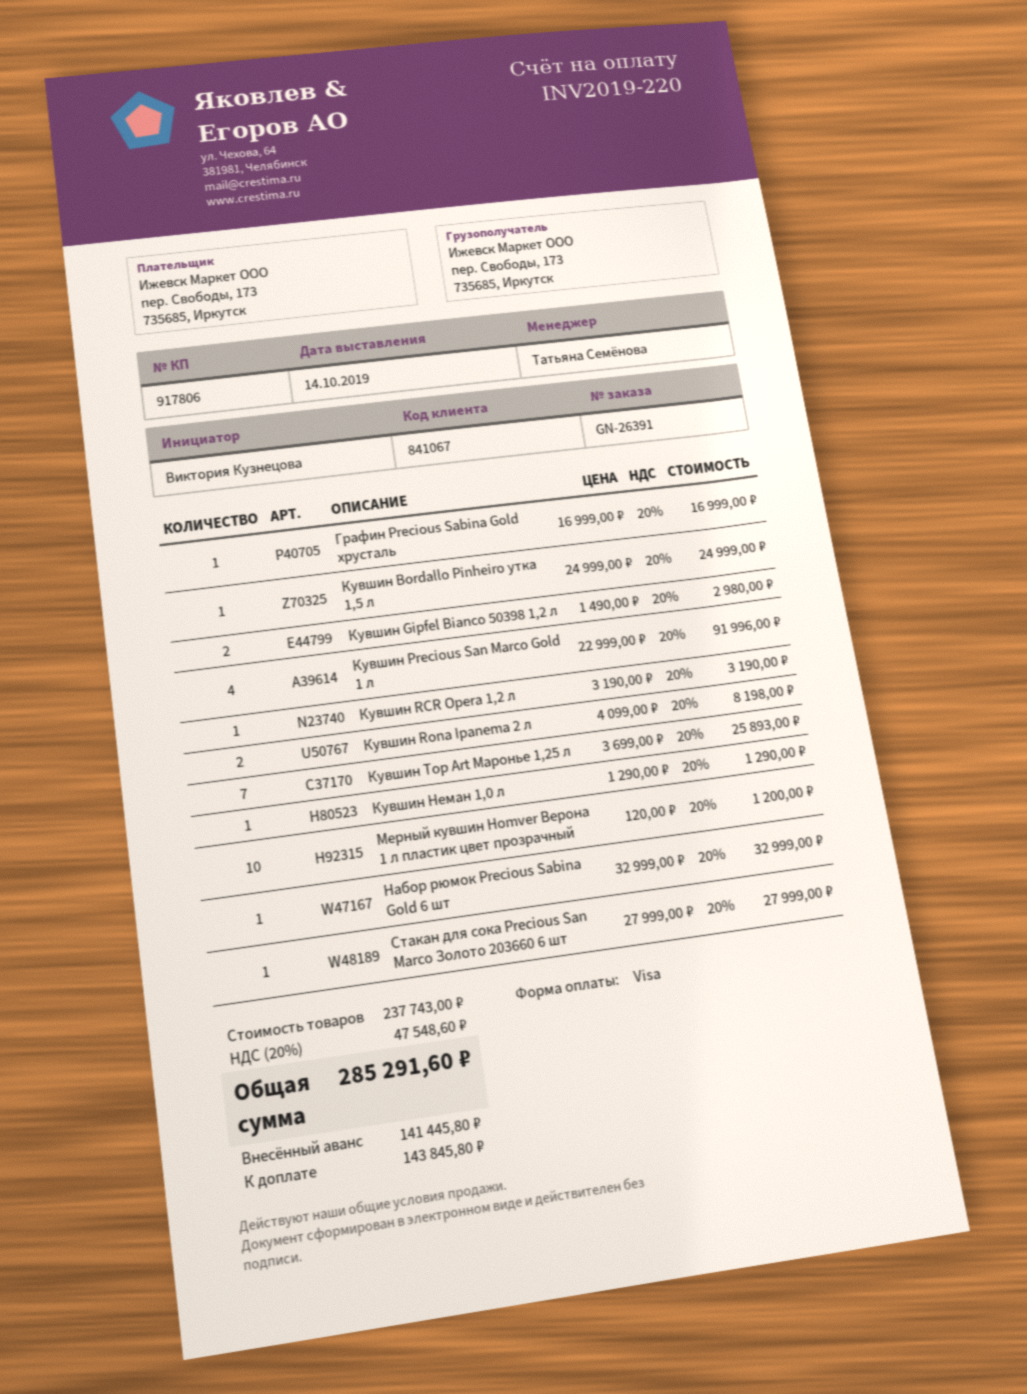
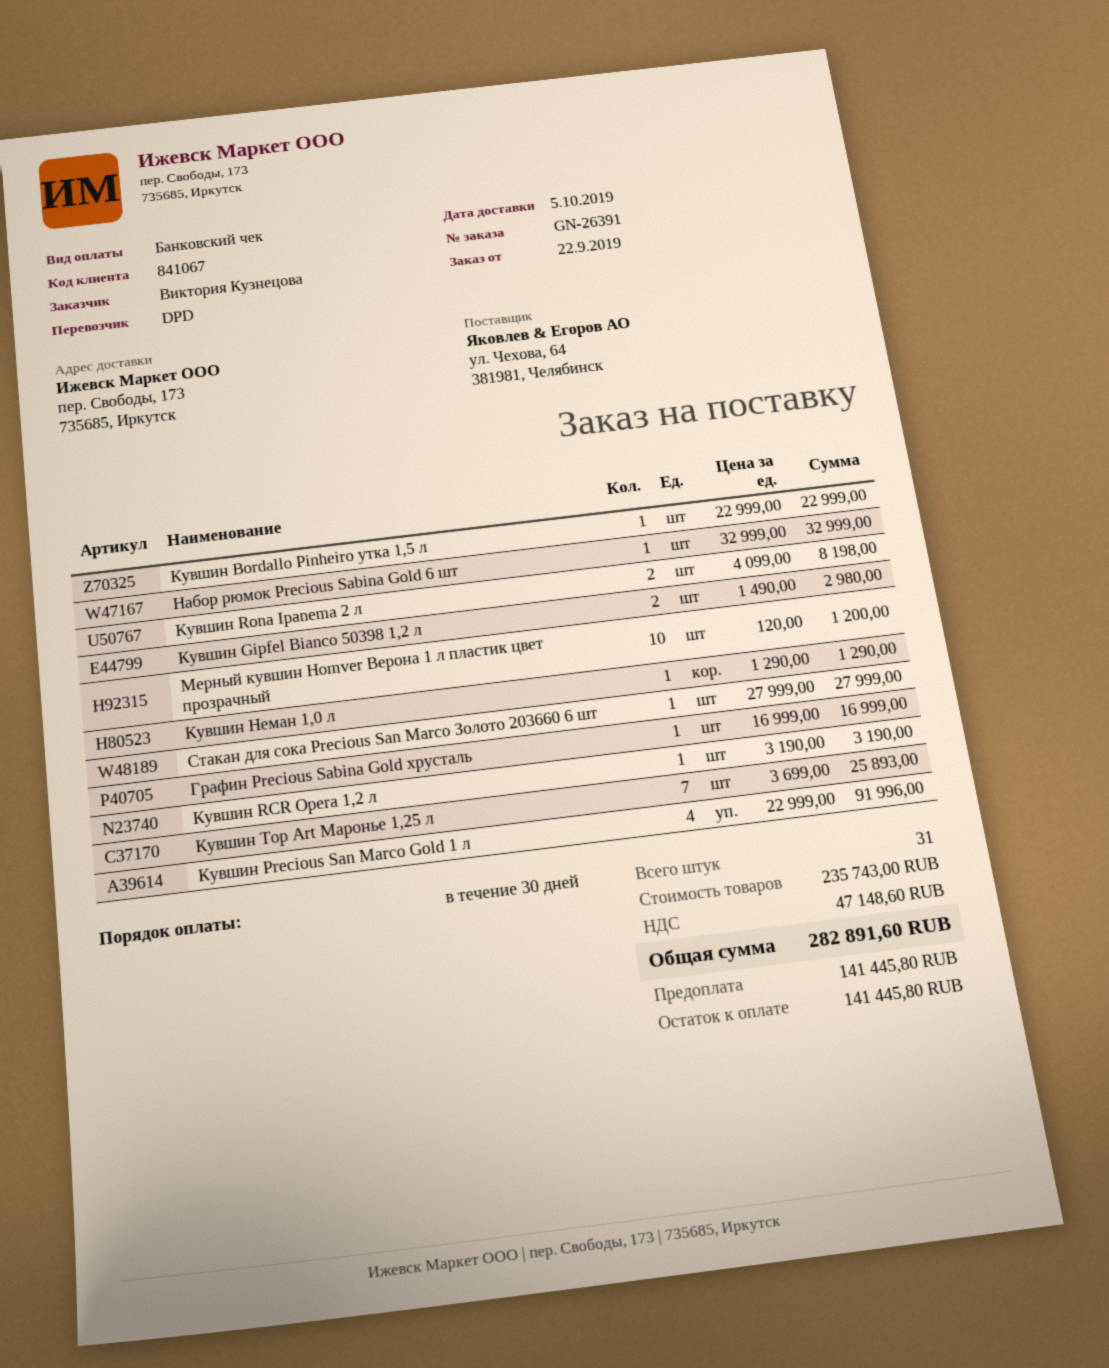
payment method: Visa -> cheque
Кувшин Bordallo Pinheiro утка 1,5 л: 1 x 24999.00 = 24999.00 -> 1 x 22999.00 = 22999.00
subtotal: 237743.00 -> 235743.00
tax: 47548.60 -> 47148.60
total: 285291.60 -> 282891.60
balance: 143845.80 -> 141445.80

